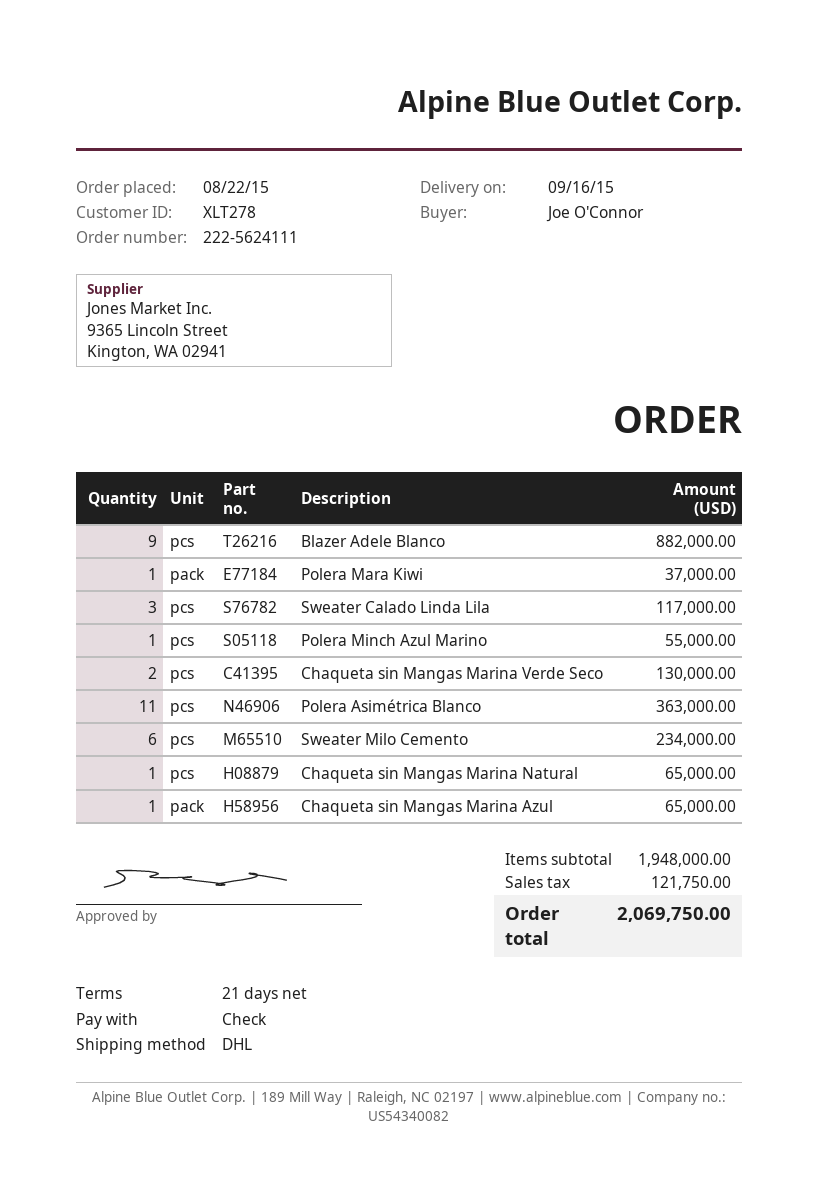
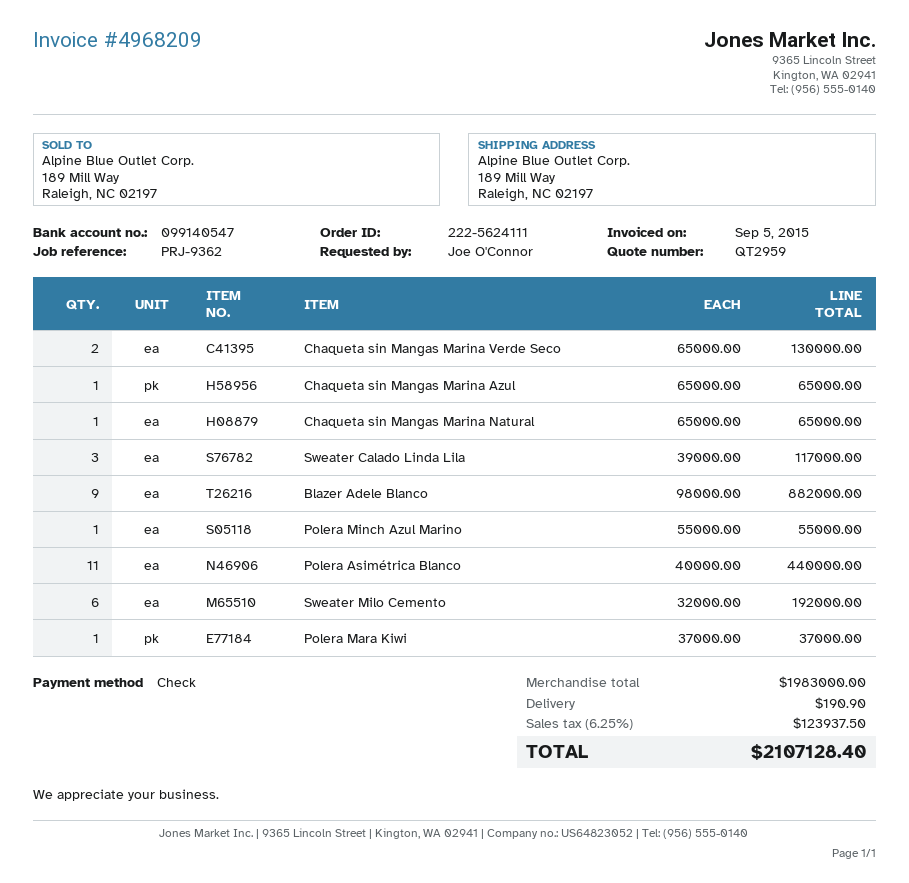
Polera Asimétrica Blanco: 11 for 363000.00 -> 11 for 440000.00
Sweater Milo Cemento: 6 for 234000.00 -> 6 for 192000.00
subtotal: 1948000.00 -> 1983000.00
shipping: none -> 190.90
tax: 121750.00 -> 123937.50
total: 2069750.00 -> 2107128.40

